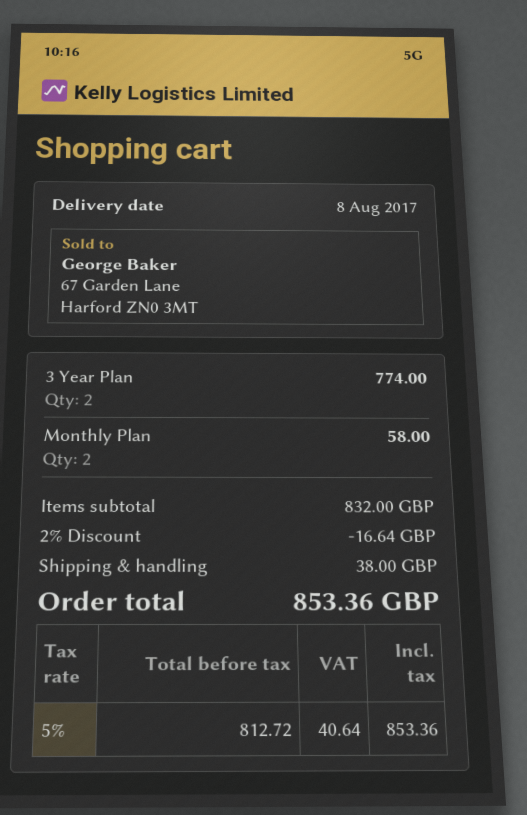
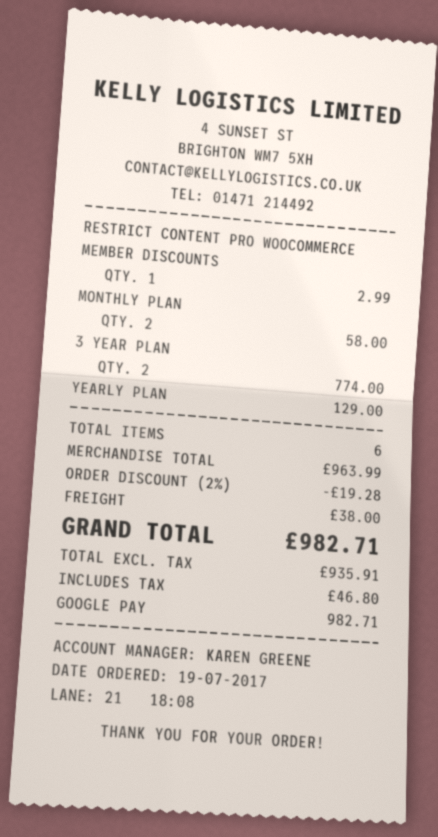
RESTRICT CONTENT PRO WOOCOMMERCE MEMBER DISCOUNTS: none -> 1 for 2.99
YEARLY PLAN: none -> 1 for 129.00
subtotal: 832.00 -> 963.99
discount: 2% = 16.64 -> 2% = 19.28
net: 812.72 -> 935.91
tax: 40.64 -> 46.80
total: 853.36 -> 982.71

